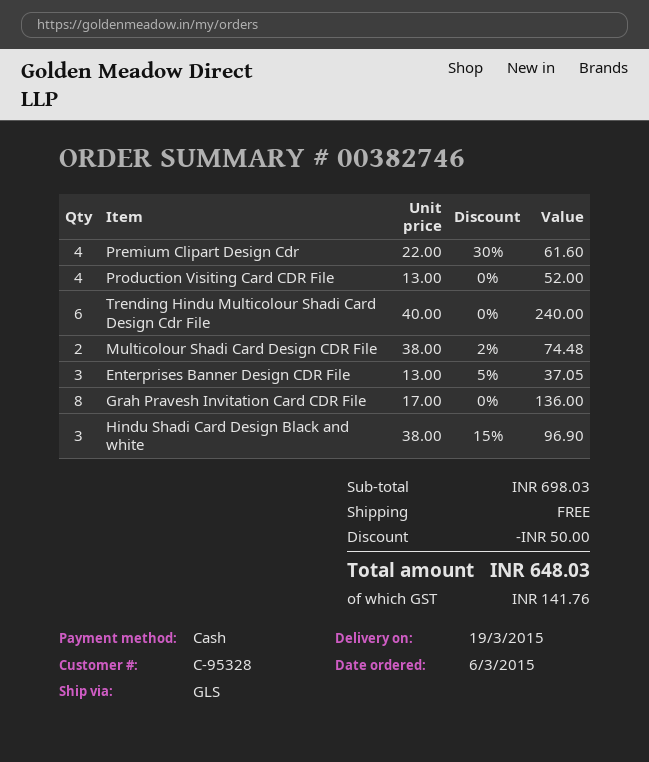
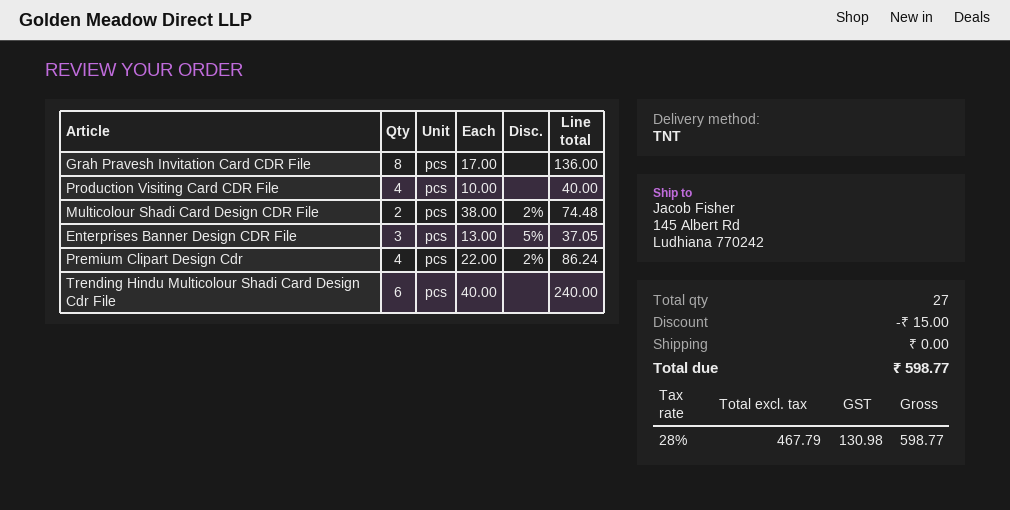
shipping method: GLS -> TNT
Premium Clipart Design Cdr: 4 x 22.00 - 30% = 61.60 -> 4 x 22.00 - 2% = 86.24
Production Visiting Card CDR File: 4 x 13.00 = 52.00 -> 4 x 10.00 = 40.00
Hindu Shadi Card Design Black and white: 3 x 38.00 - 15% = 96.90 -> none
discount: 50.00 -> 15.00
tax: 141.76 -> 130.98
total: 648.03 -> 598.77

